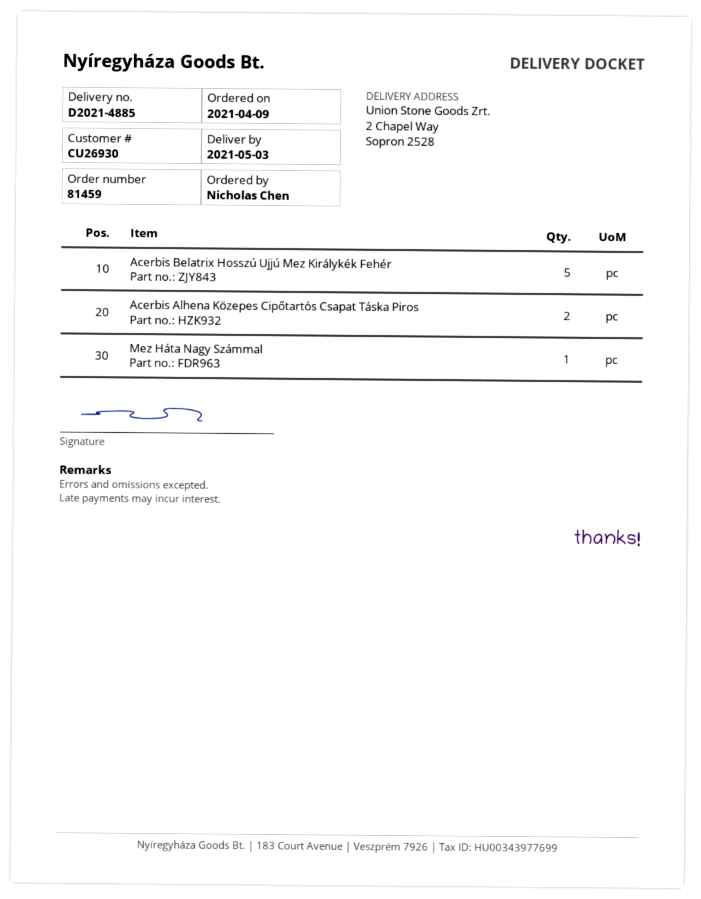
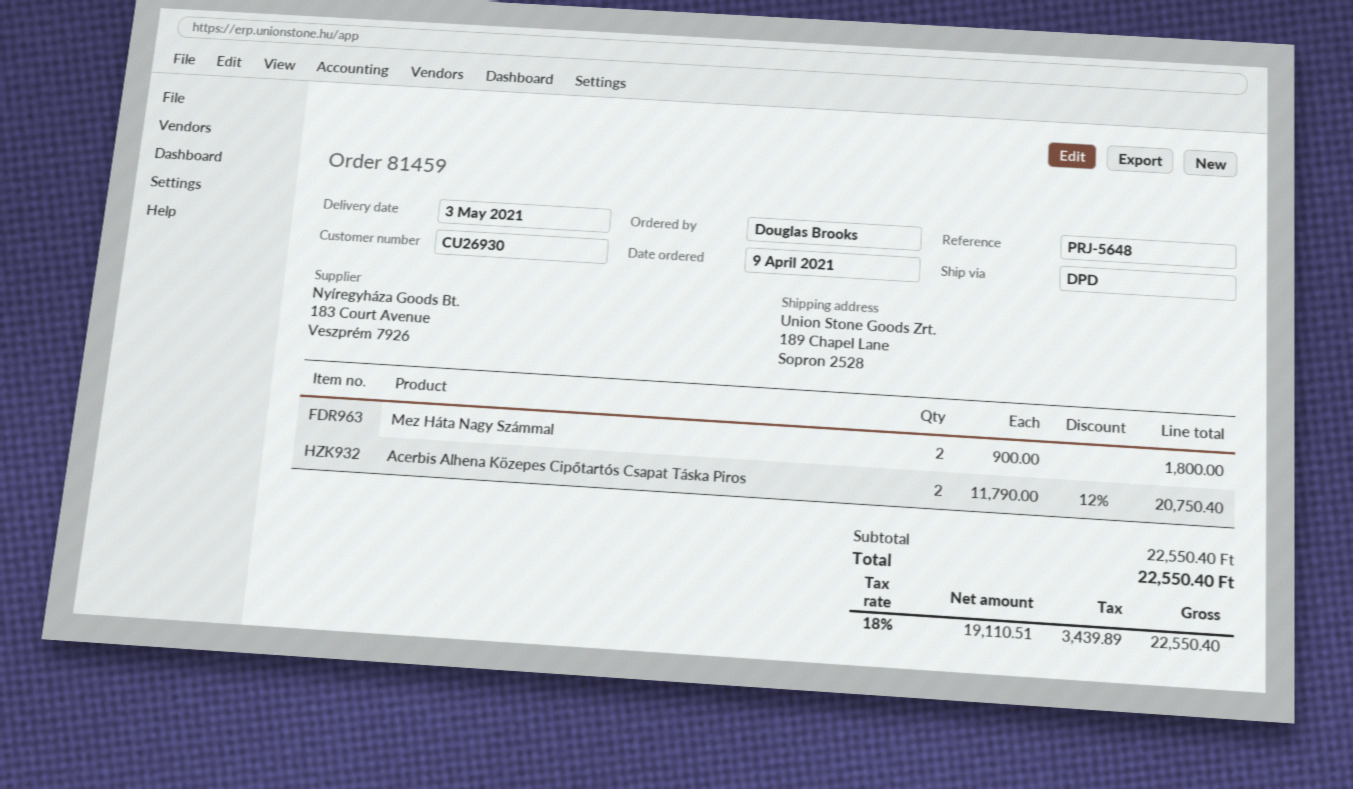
ordered by: Nicholas Chen -> Douglas Brooks
ship to: 2 Chapel Way, Sopron 2528 -> 189 Chapel Lane, Sopron 2528
Acerbis Belatrix Hosszú Ujjú Mez Királykék Fehér: 5 -> none
Mez Háta Nagy Számmal: 1 -> 2

